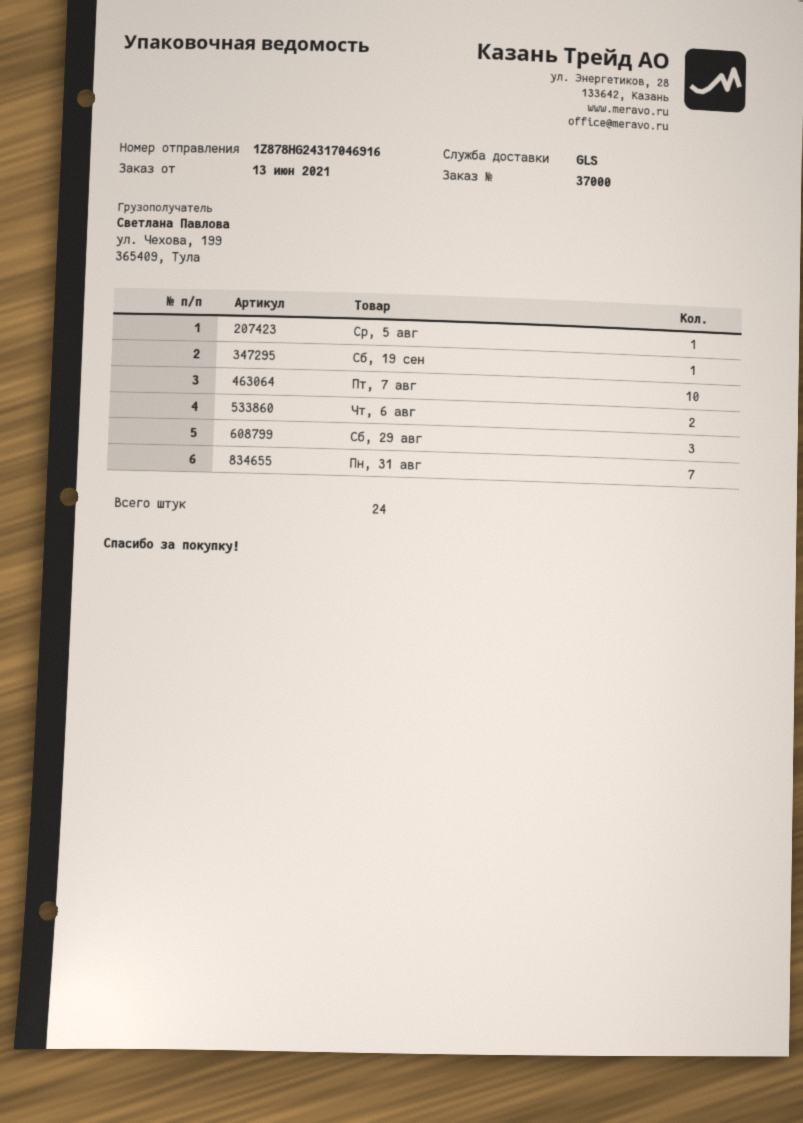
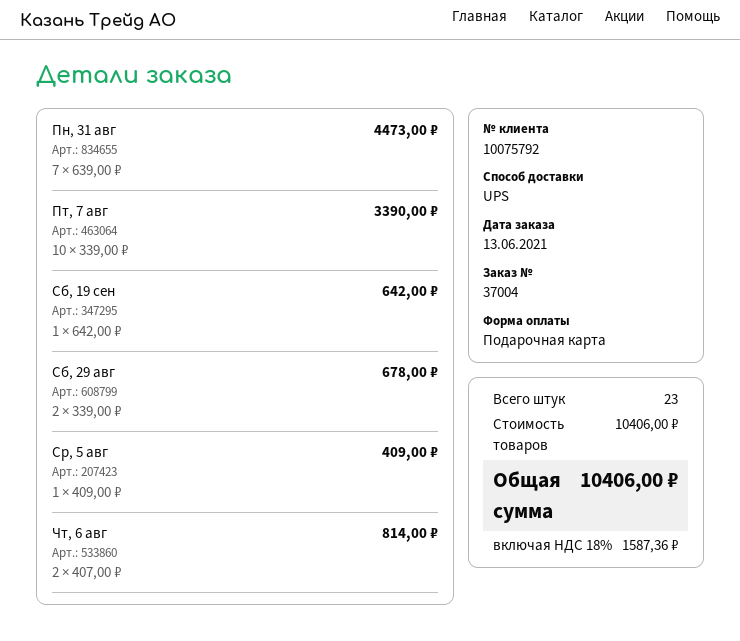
order number: 37000 -> 37004
shipping method: GLS -> UPS
Сб, 29 авг: 3 -> 2
total quantity: 24 -> 23

